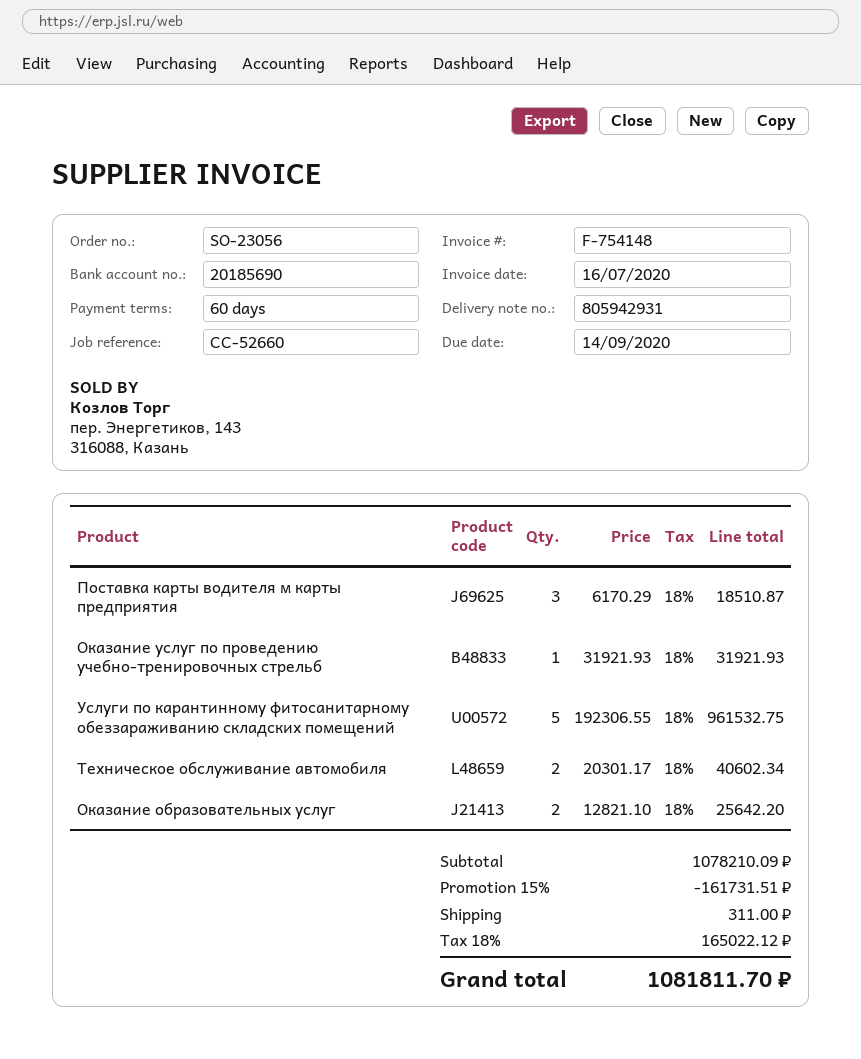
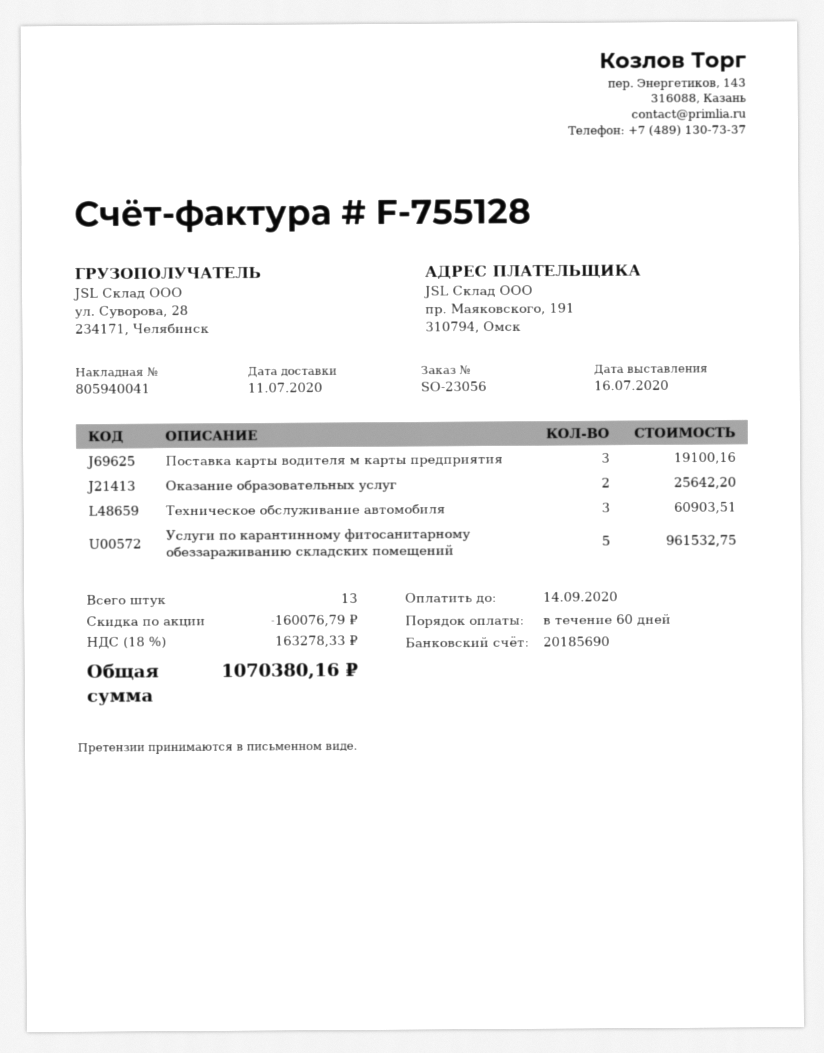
delivery note number: 805942931 -> 805940041
invoice number: F-754148 -> F-755128
Поставка карты водителя м карты предприятия: 3 for 18510.87 -> 3 for 19100.16
Оказание услуг по проведению учебно-тренировочных стрельб: 1 for 31921.93 -> none
Техническое обслуживание автомобиля: 2 for 40602.34 -> 3 for 60903.51
discount: 161731.51 -> 160076.79
shipping: 311.00 -> none
tax: 18% = 165022.12 -> 18% = 163278.33
total: 1081811.70 -> 1070380.16

